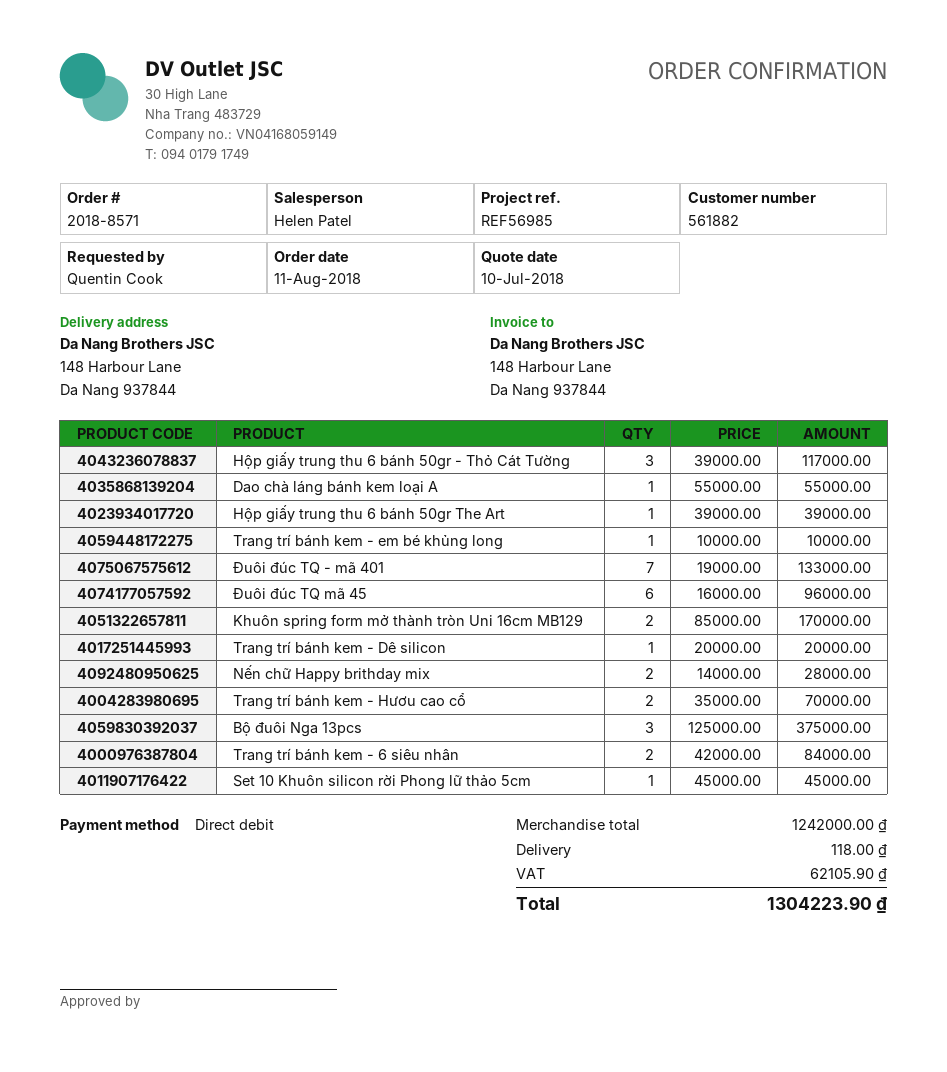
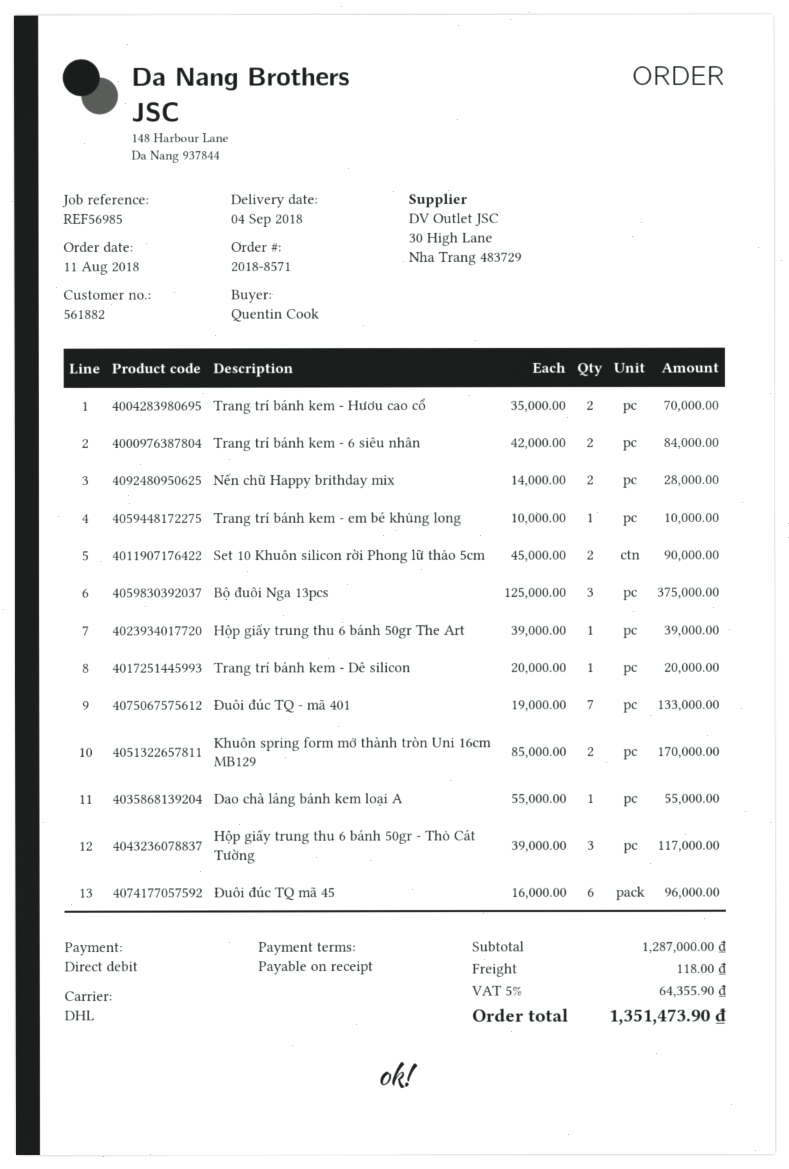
Set 10 Khuôn silicon rời Phong lữ thảo 5cm: 1 x 45000.00 = 45000.00 -> 2 x 45000.00 = 90000.00
subtotal: 1242000.00 -> 1287000.00
tax: 62105.90 -> 64355.90
total: 1304223.90 -> 1351473.90

